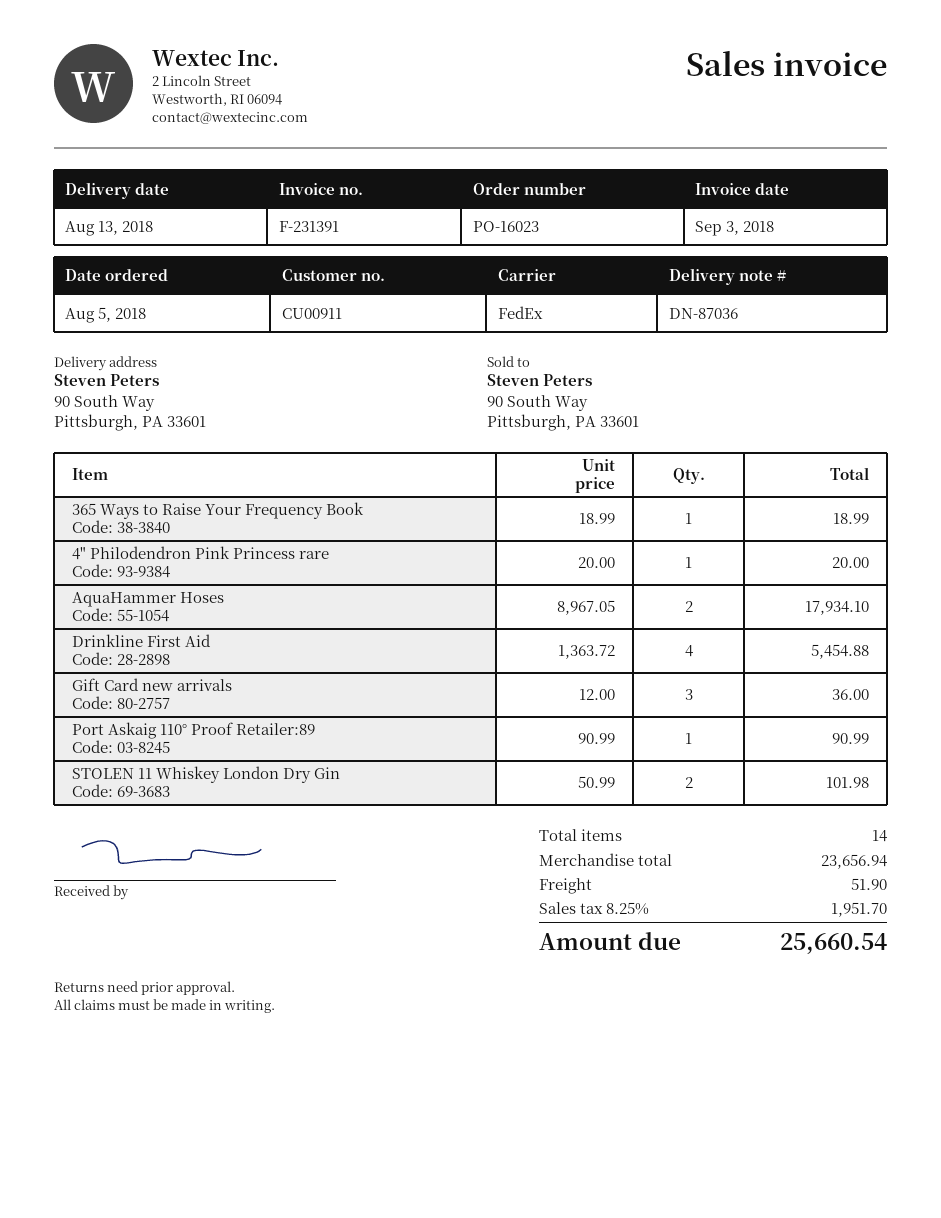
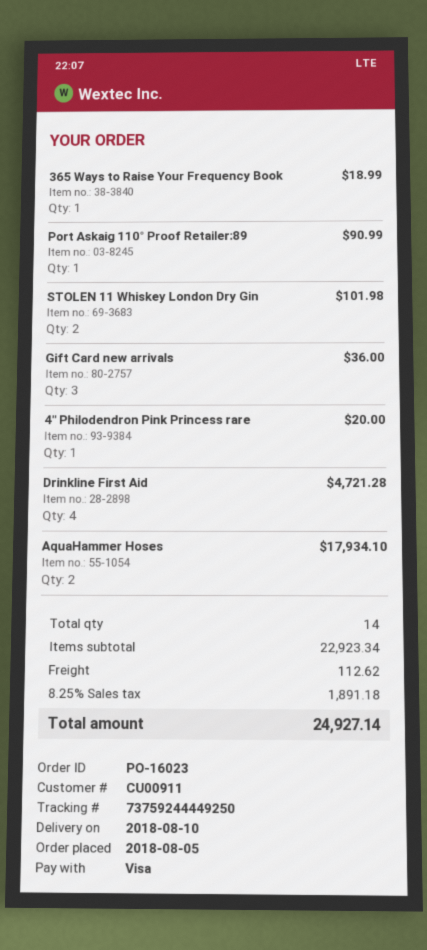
delivery date: 2018-08-13 -> 2018-08-10
Drinkline First Aid: 4 for 5454.88 -> 4 for 4721.28
subtotal: 23656.94 -> 22923.34
shipping: 51.90 -> 112.62
tax: 8.25% = 1951.70 -> 8.25% = 1891.18
total: 25660.54 -> 24927.14

